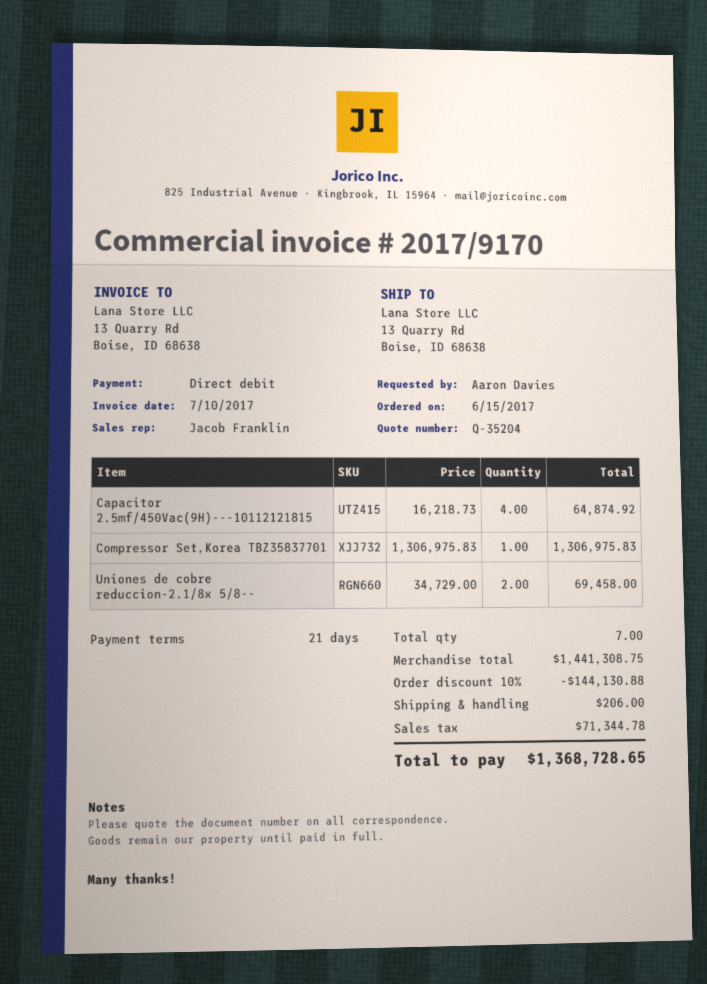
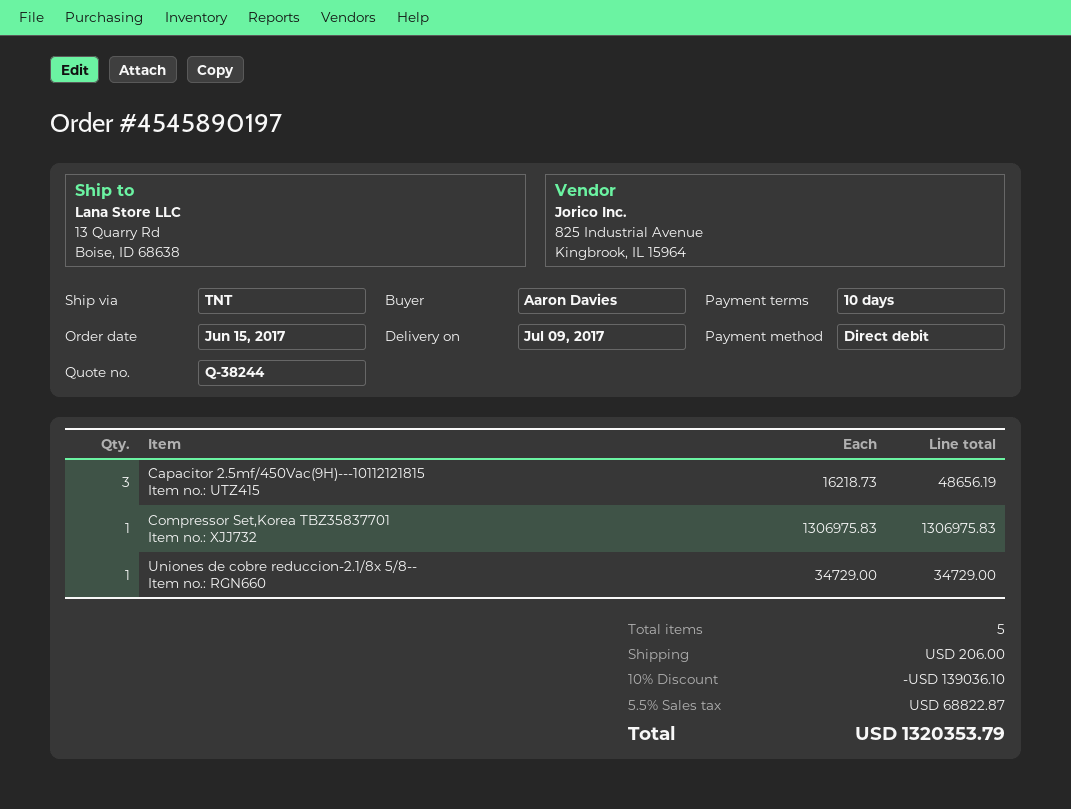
quote number: Q-35204 -> Q-38244
payment terms: 21 days -> 10 days
Capacitor 2.5mf/450Vac(9H)---10112121815: 4 x 16218.73 = 64874.92 -> 3 x 16218.73 = 48656.19
Uniones de cobre reduccion-2.1/8x 5/8--: 2 x 34729.00 = 69458.00 -> 1 x 34729.00 = 34729.00
total quantity: 7 -> 5
discount: 10% = 144130.88 -> 10% = 139036.10
tax: 71344.78 -> 68822.87
total: 1368728.65 -> 1320353.79

